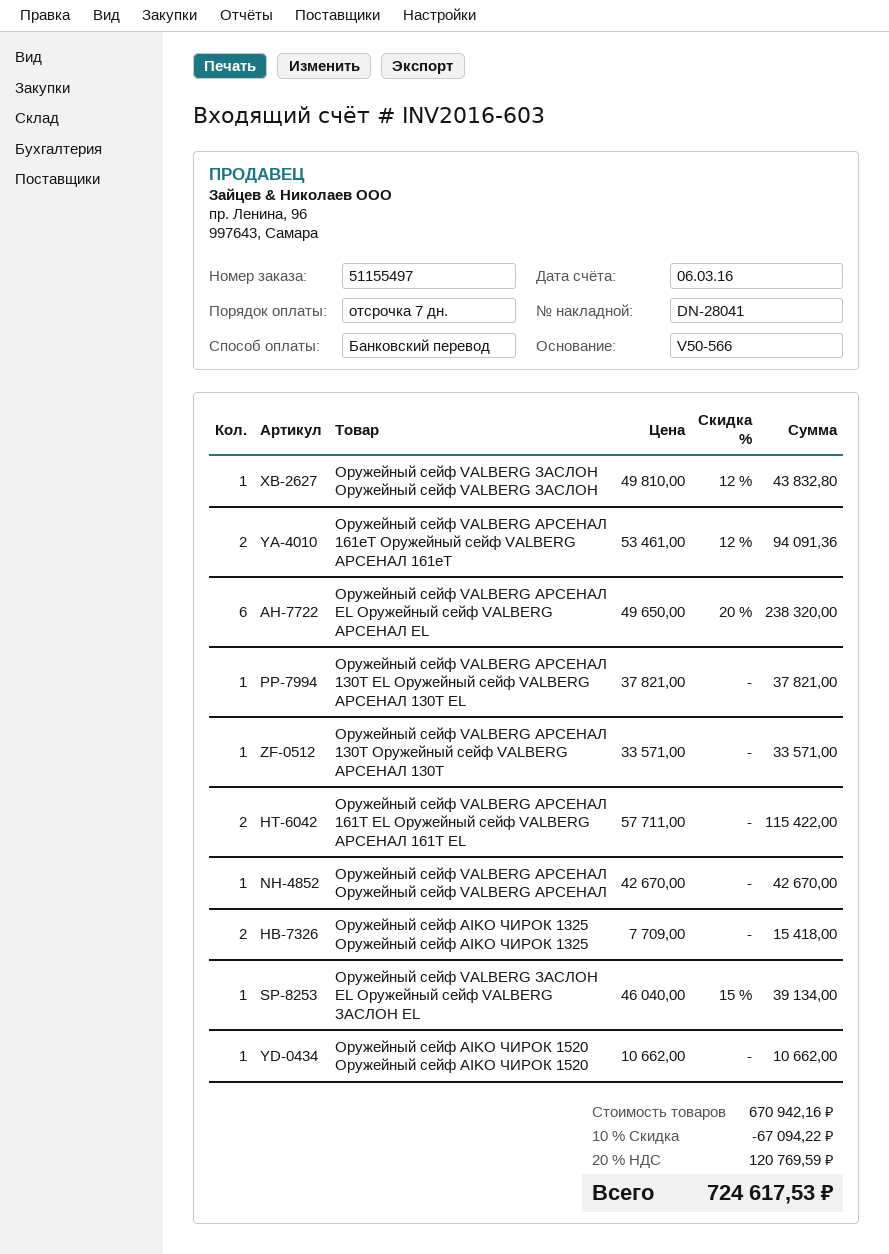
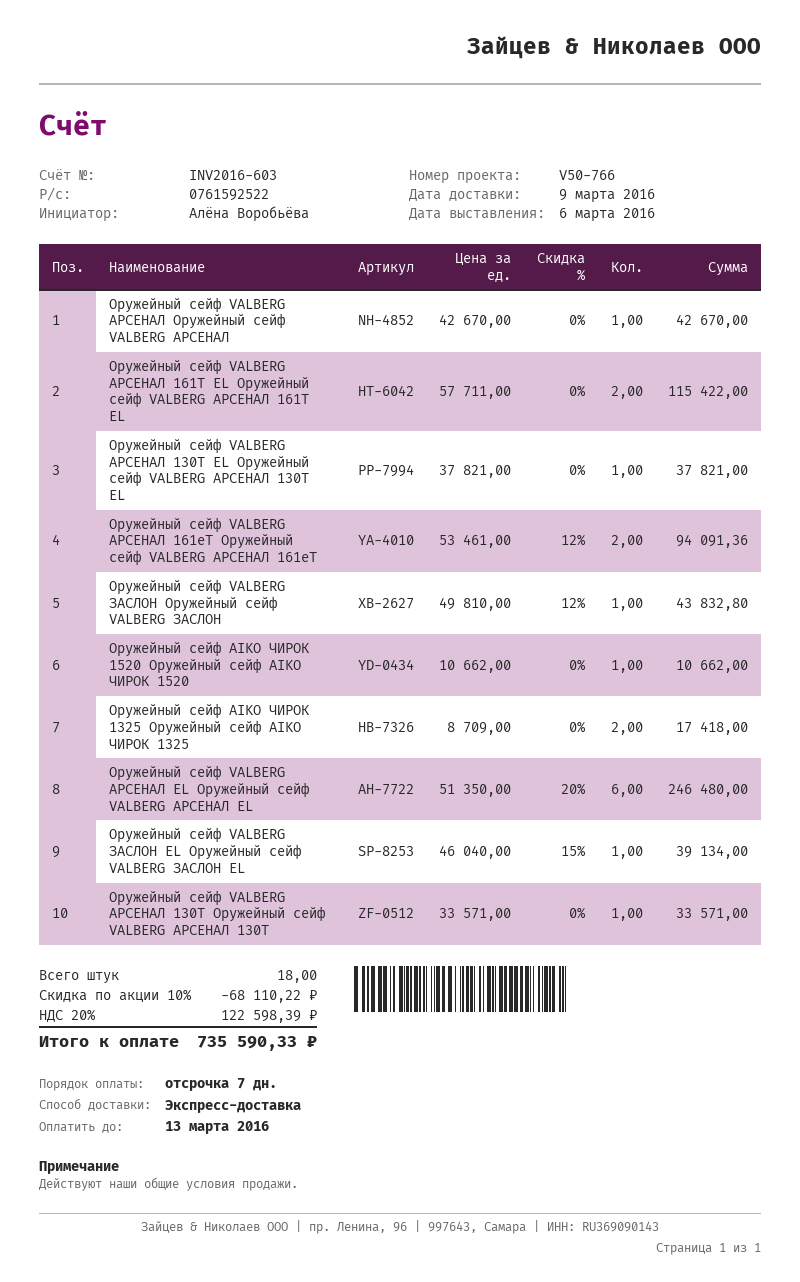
reference: V50-566 -> V50-766
Оружейный сейф VALBERG АРСЕНАЛ EL Оружейный сейф VALBERG АРСЕНАЛ EL: 6 x 49650.00 - 20% = 238320.00 -> 6 x 51350.00 - 20% = 246480.00
Оружейный сейф AIKO ЧИРОК 1325 Оружейный сейф AIKO ЧИРОК 1325: 2 x 7709.00 = 15418.00 -> 2 x 8709.00 = 17418.00
discount: 10% = 67094.22 -> 10% = 68110.22
tax: 20% = 120769.59 -> 20% = 122598.39
total: 724617.53 -> 735590.33

